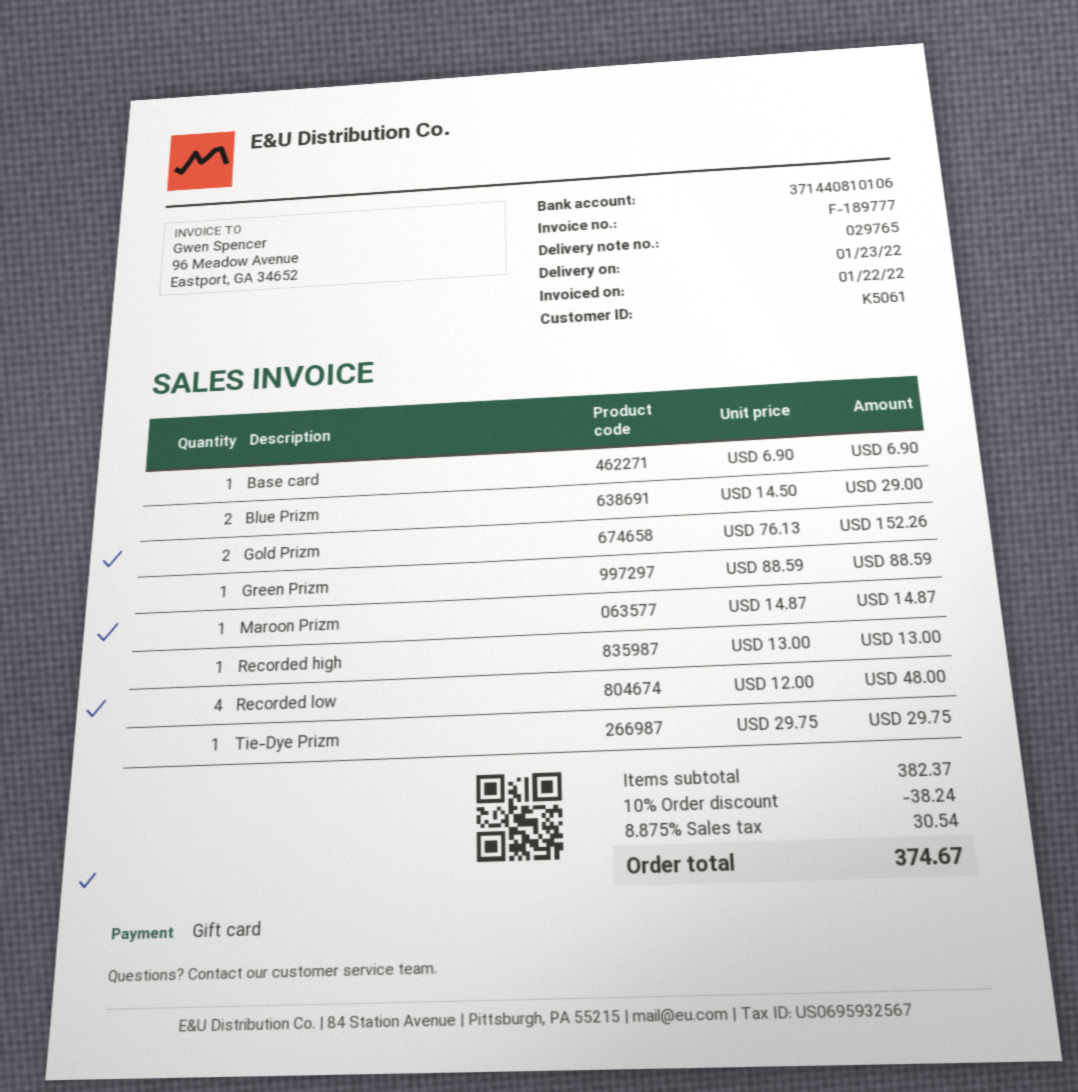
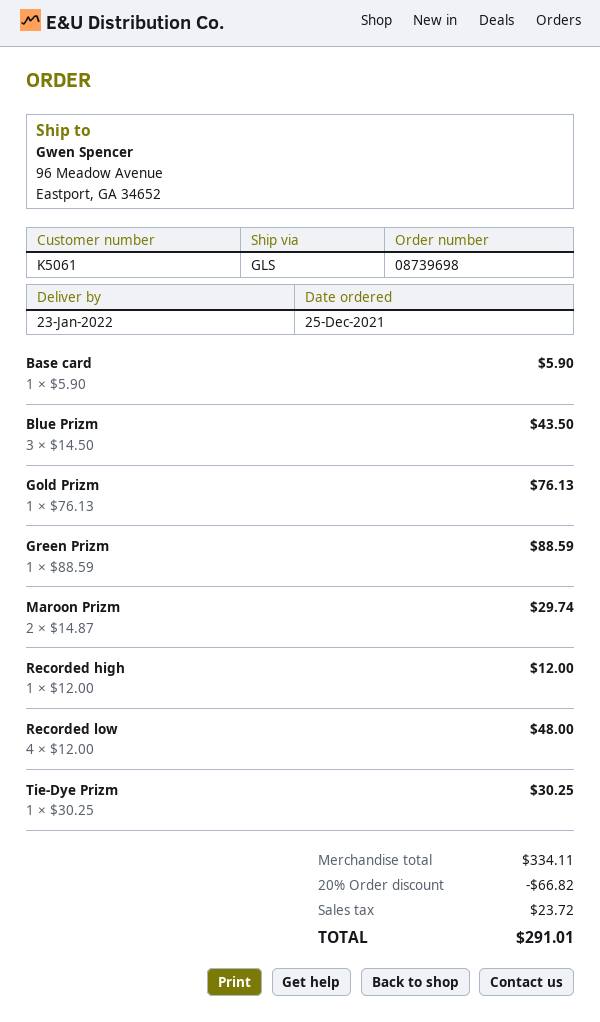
Base card: 1 x 6.90 = 6.90 -> 1 x 5.90 = 5.90
Blue Prizm: 2 x 14.50 = 29.00 -> 3 x 14.50 = 43.50
Gold Prizm: 2 x 76.13 = 152.26 -> 1 x 76.13 = 76.13
Maroon Prizm: 1 x 14.87 = 14.87 -> 2 x 14.87 = 29.74
Recorded high: 1 x 13.00 = 13.00 -> 1 x 12.00 = 12.00
Tie-Dye Prizm: 1 x 29.75 = 29.75 -> 1 x 30.25 = 30.25
subtotal: 382.37 -> 334.11
discount: 10% = 38.24 -> 20% = 66.82
tax: 30.54 -> 23.72
total: 374.67 -> 291.01

